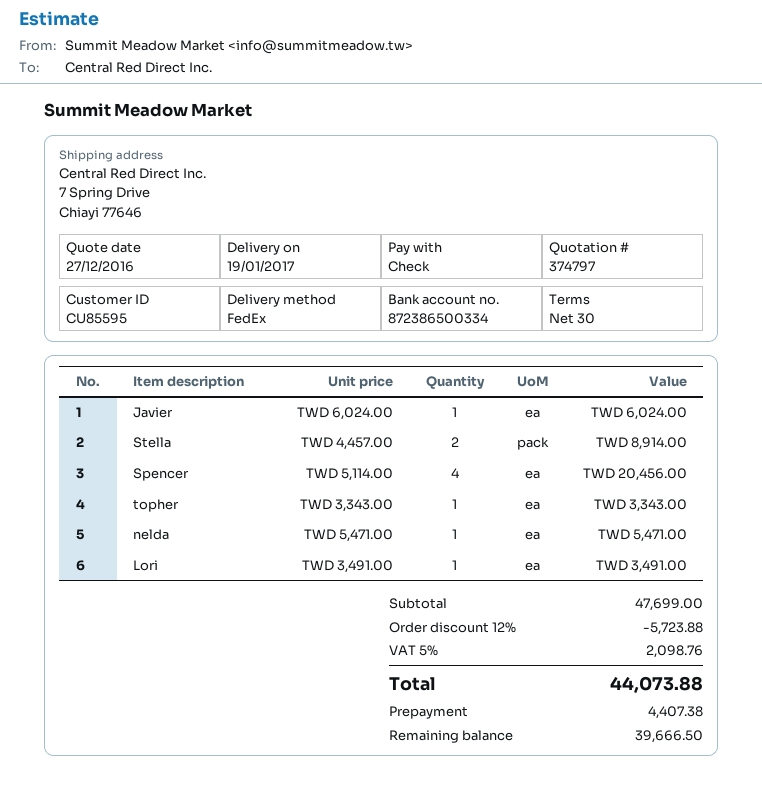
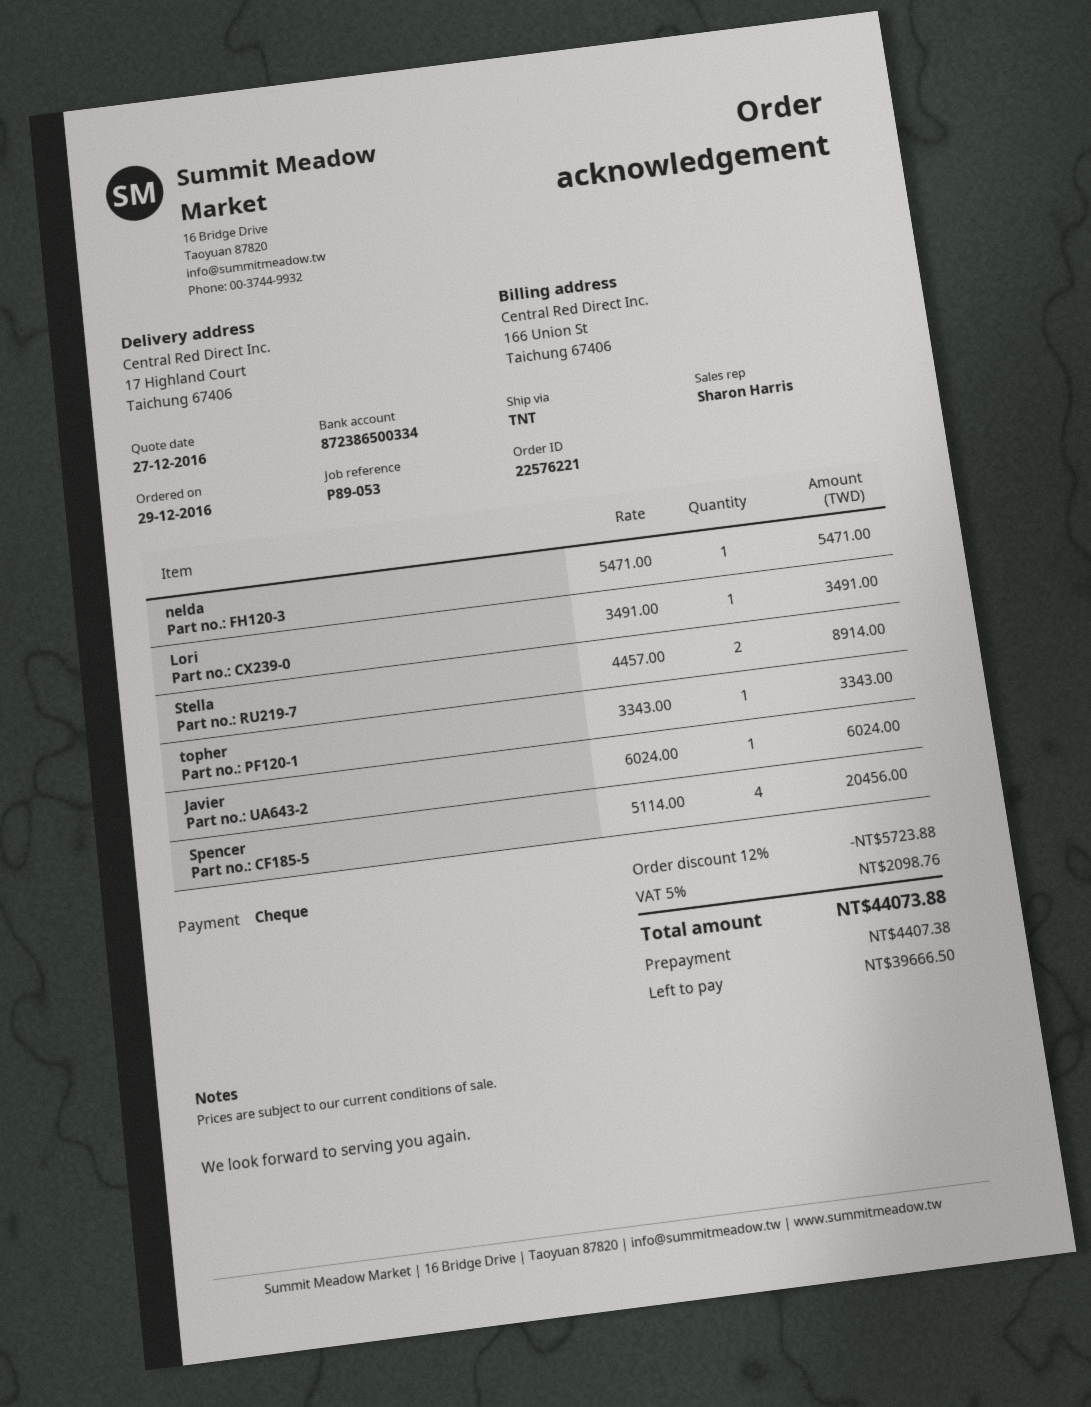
shipping method: FedEx -> TNT
ship to: 7 Spring Drive, Chiayi 77646 -> 17 Highland Court, Taichung 67406

